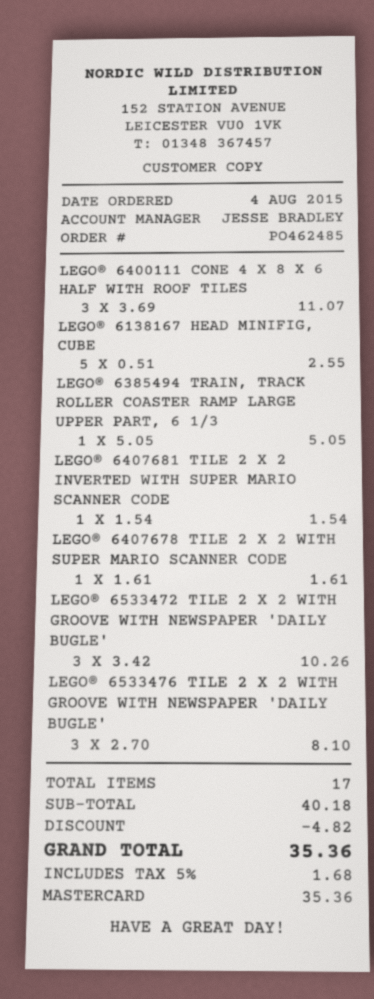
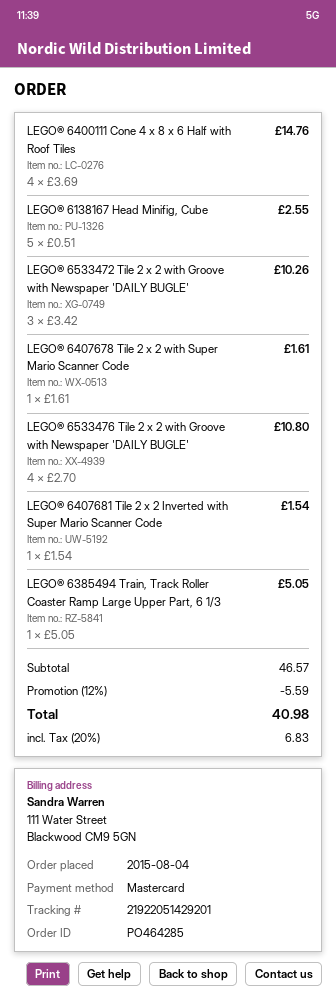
order number: PO462485 -> PO464285
LEGO® 6400111 CONE 4 X 8 X 6 HALF WITH ROOF TILES: 3 x 3.69 = 11.07 -> 4 x 3.69 = 14.76
LEGO® 6533476 TILE 2 X 2 WITH GROOVE WITH NEWSPAPER 'DAILY BUGLE': 3 x 2.70 = 8.10 -> 4 x 2.70 = 10.80
subtotal: 40.18 -> 46.57
discount: 4.82 -> 5.59
tax: 5% = 1.68 -> 20% = 6.83
total: 35.36 -> 40.98

